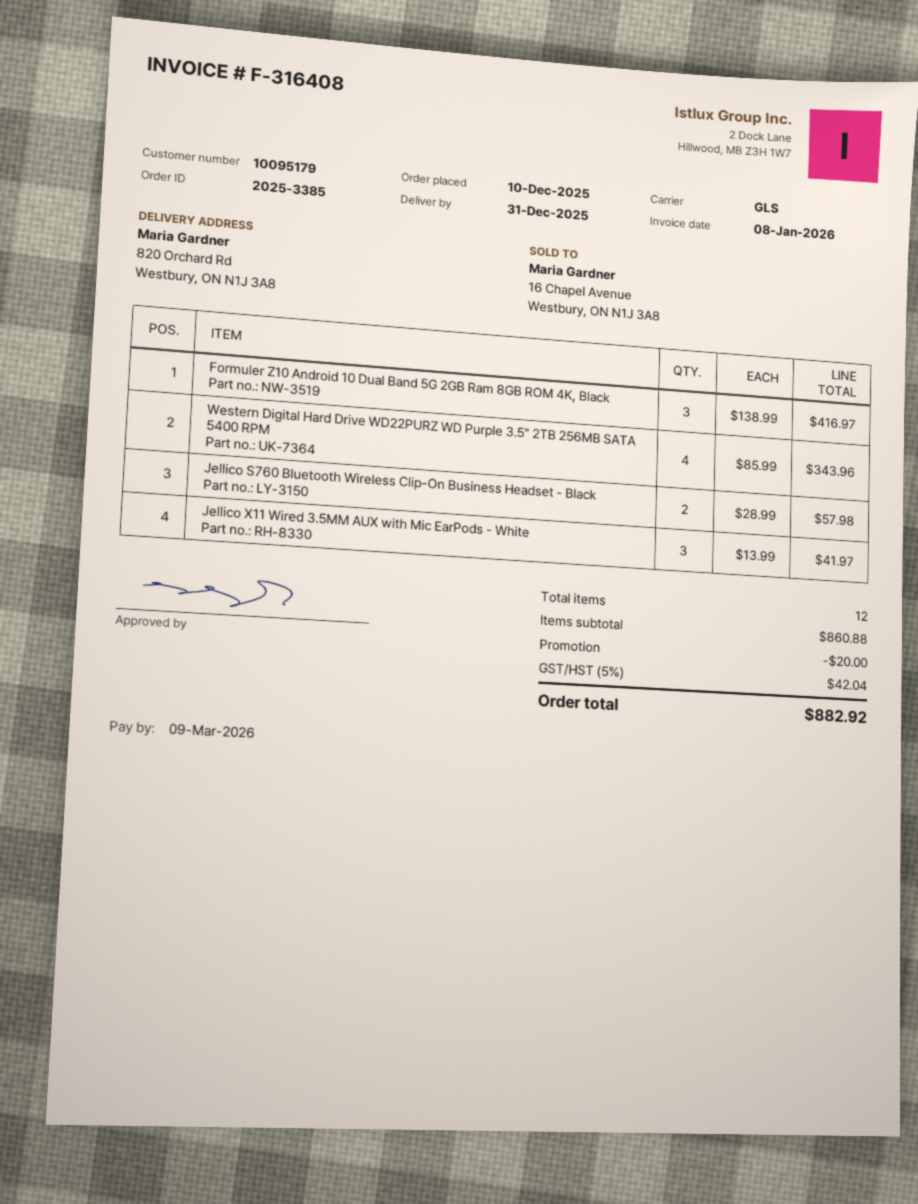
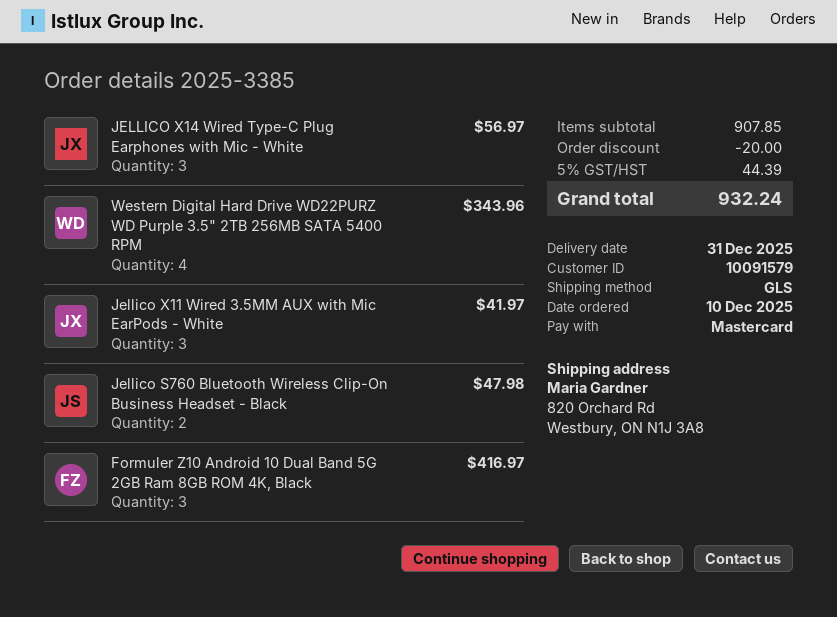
customer number: 10095179 -> 10091579
Jellico S760 Bluetooth Wireless Clip-On Business Headset - Black: 2 for 57.98 -> 2 for 47.98
JELLICO X14 Wired Type-C Plug Earphones with Mic - White: none -> 3 for 56.97
subtotal: 860.88 -> 907.85
tax: 5% = 42.04 -> 5% = 44.39
total: 882.92 -> 932.24

